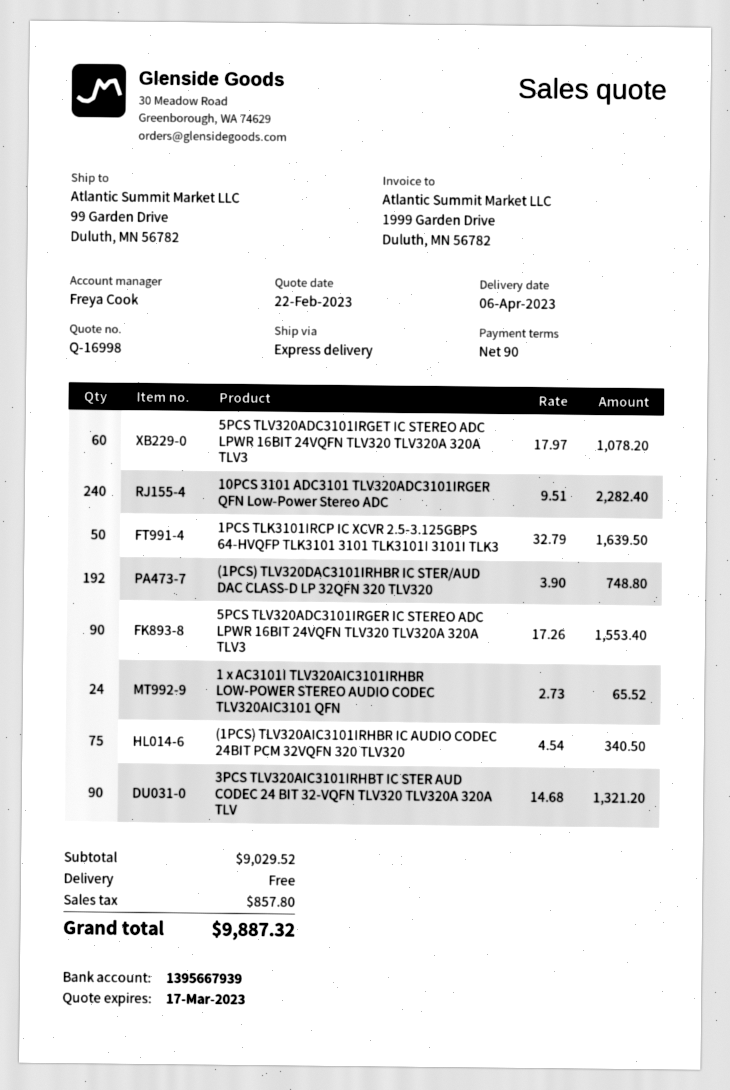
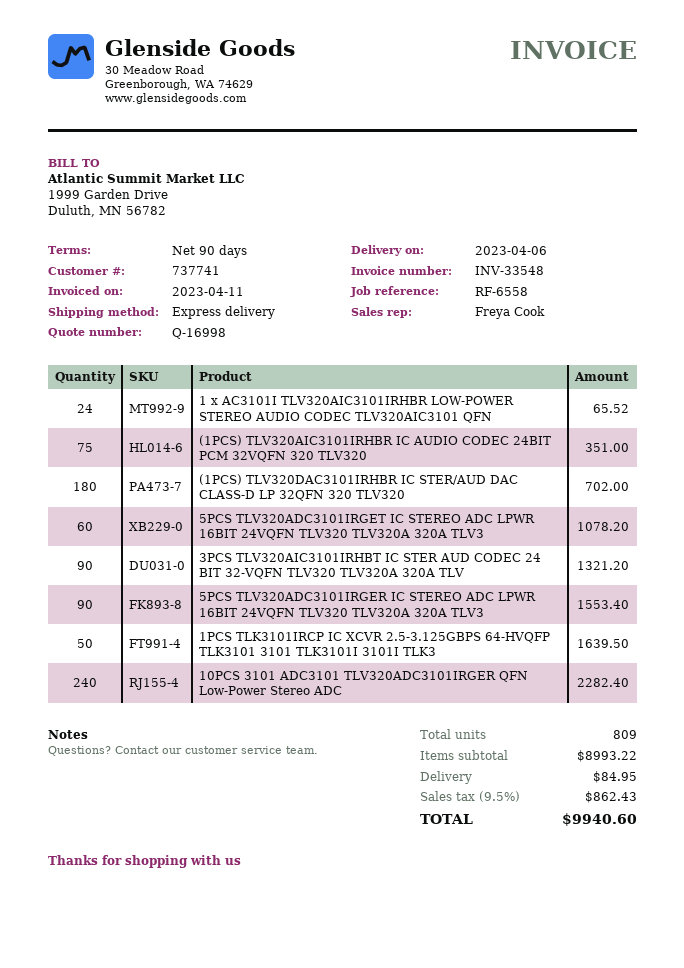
(1PCS) TLV320DAC3101IRHBR IC STER/AUD DAC CLASS-D LP 32QFN 320 TLV320: 192 for 748.80 -> 180 for 702.00
(1PCS) TLV320AIC3101IRHBR IC AUDIO CODEC 24BIT PCM 32VQFN 320 TLV320: 75 for 340.50 -> 75 for 351.00
subtotal: 9029.52 -> 8993.22
shipping: 0.00 -> 84.95
tax: 857.80 -> 862.43
total: 9887.32 -> 9940.60

